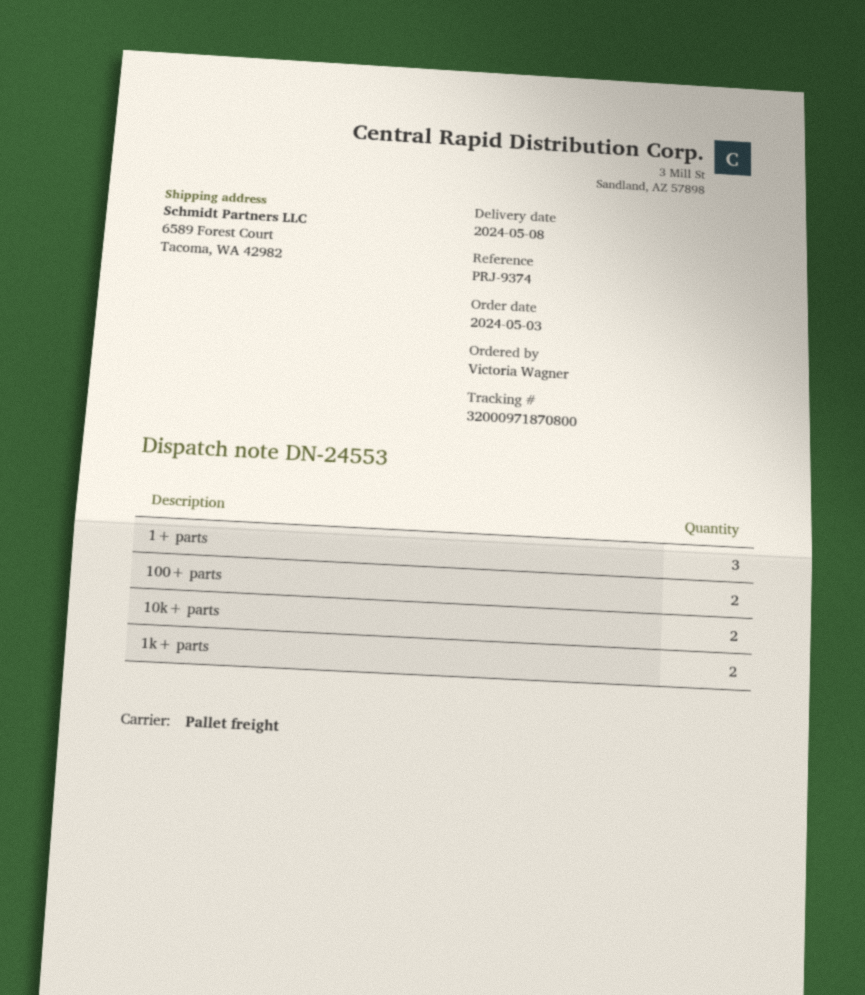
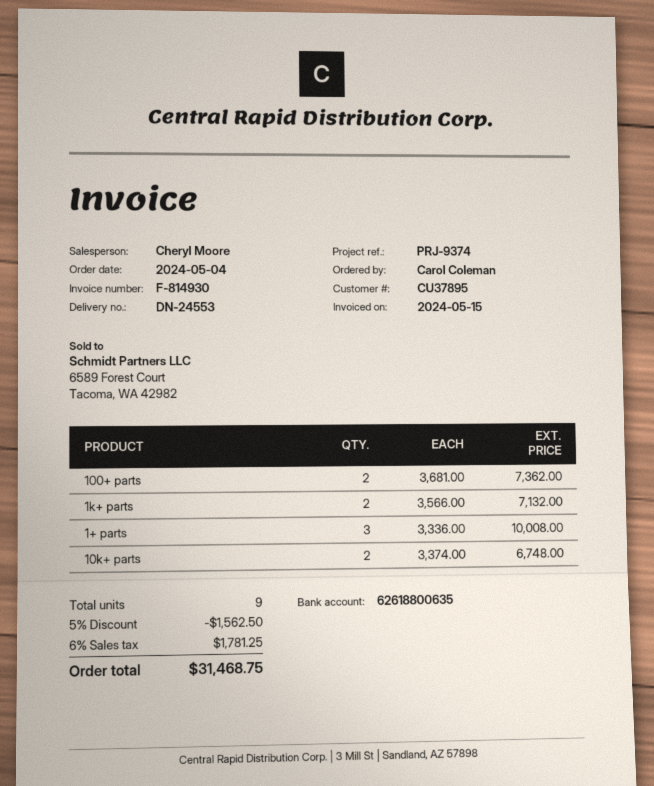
order date: 2024-05-03 -> 2024-05-04
ordered by: Victoria Wagner -> Carol Coleman

